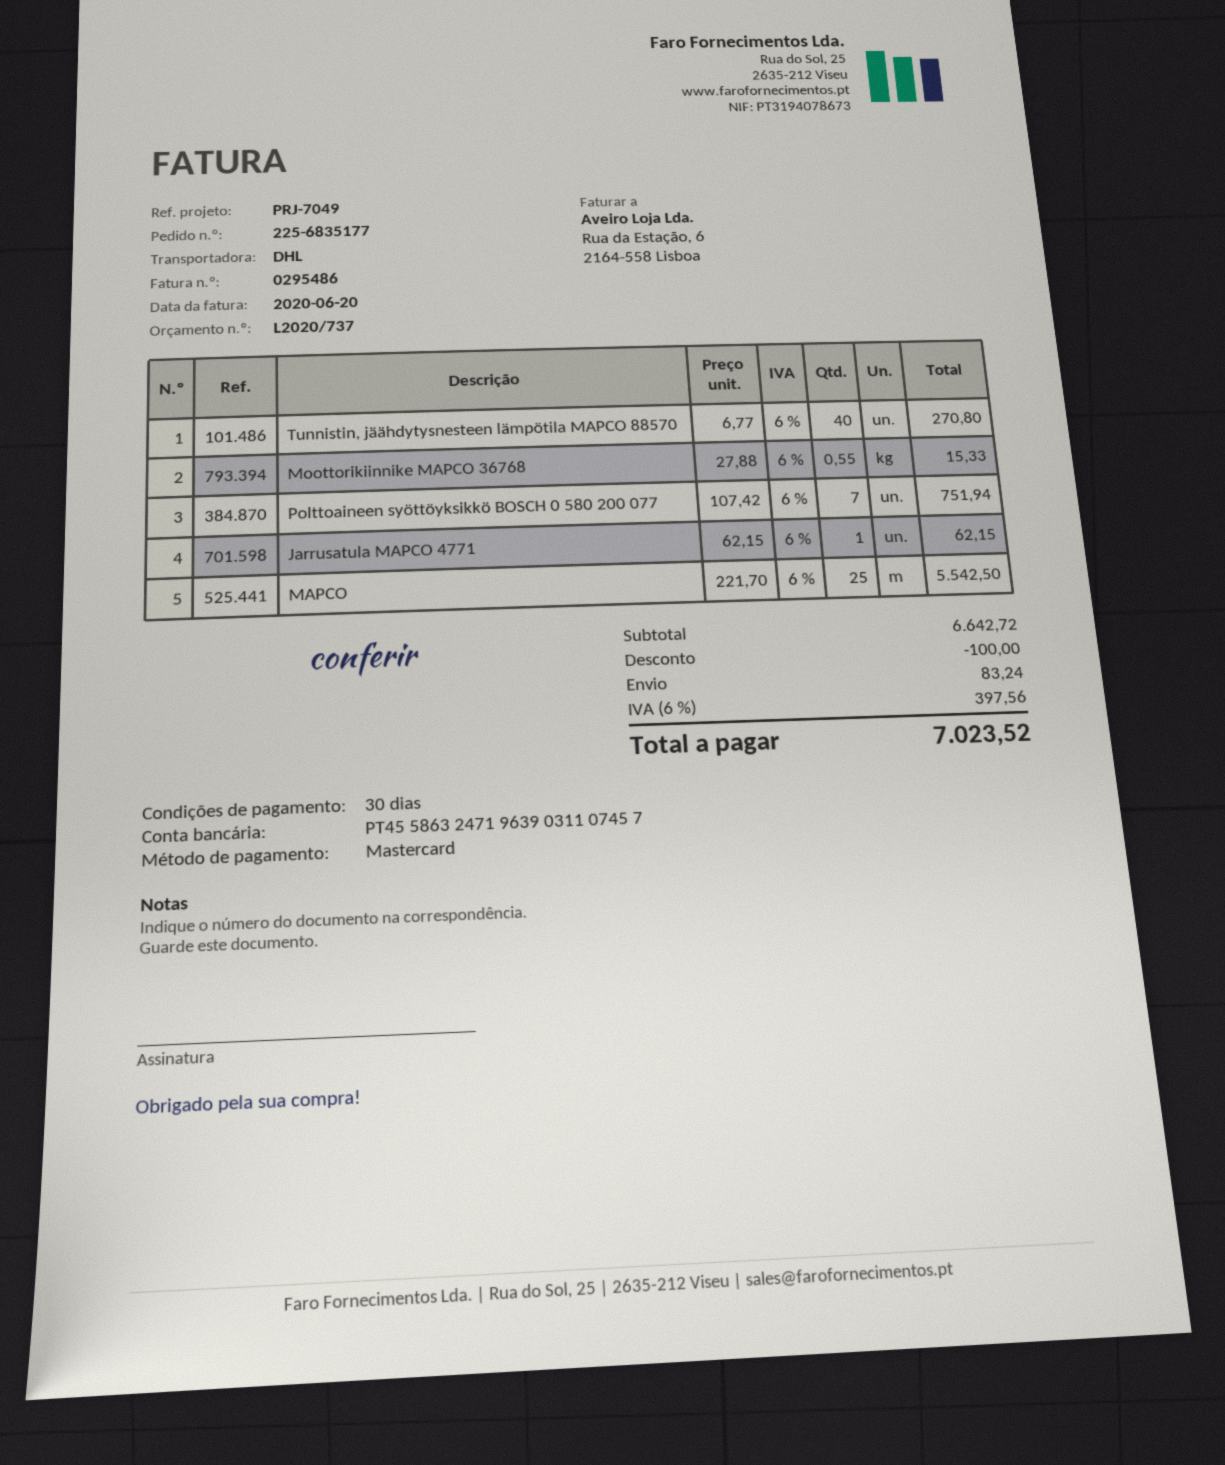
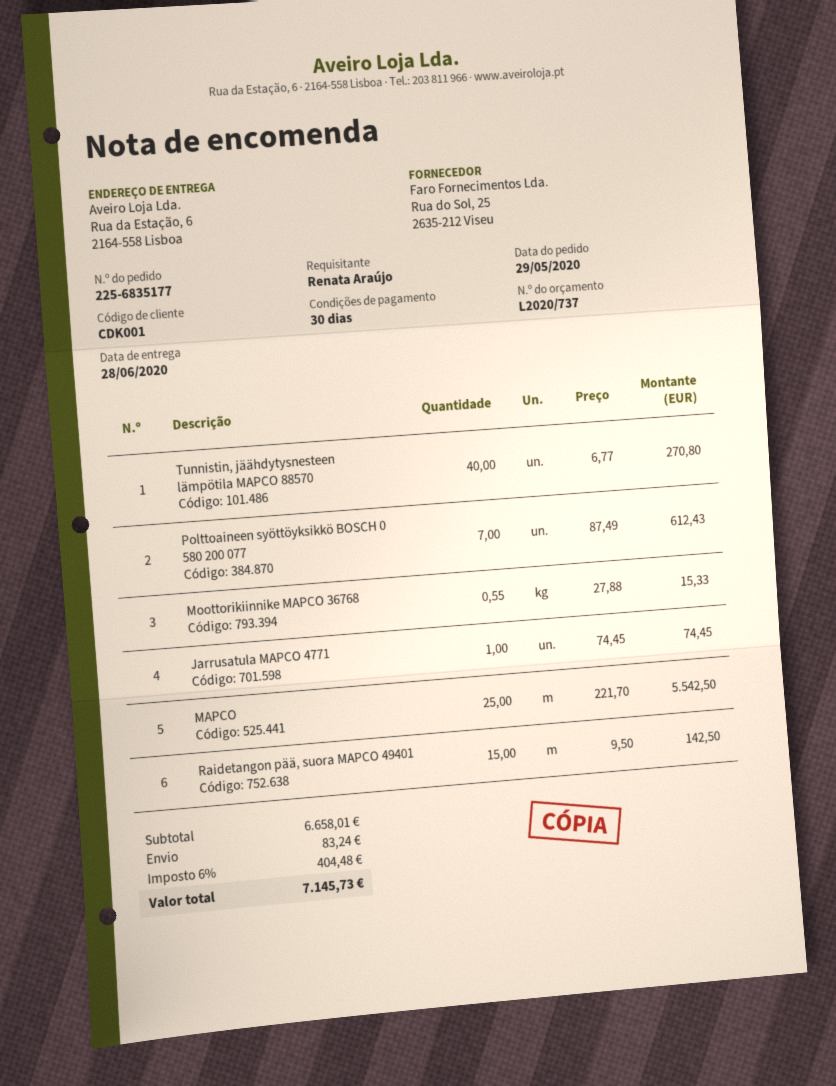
Polttoaineen syöttöyksikkö BOSCH 0 580 200 077: 7 x 107.42 = 751.94 -> 7 x 87.49 = 612.43
Jarrusatula MAPCO 4771: 1 x 62.15 = 62.15 -> 1 x 74.45 = 74.45
Raidetangon pää, suora MAPCO 49401: none -> 15 x 9.50 = 142.50
subtotal: 6642.72 -> 6658.01
discount: 100.00 -> none
tax: 6% = 397.56 -> 6% = 404.48
total: 7023.52 -> 7145.73

